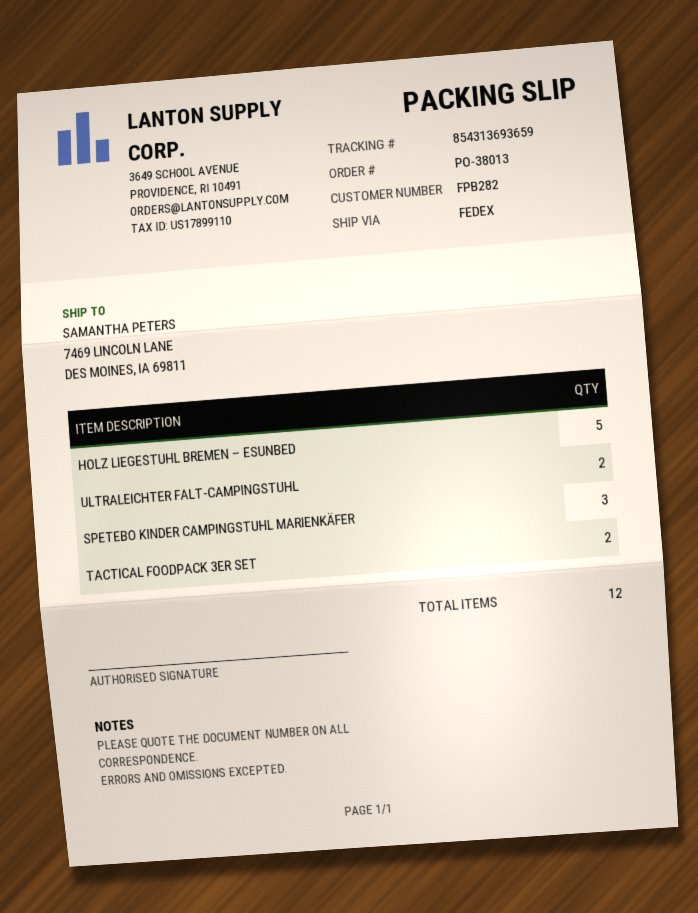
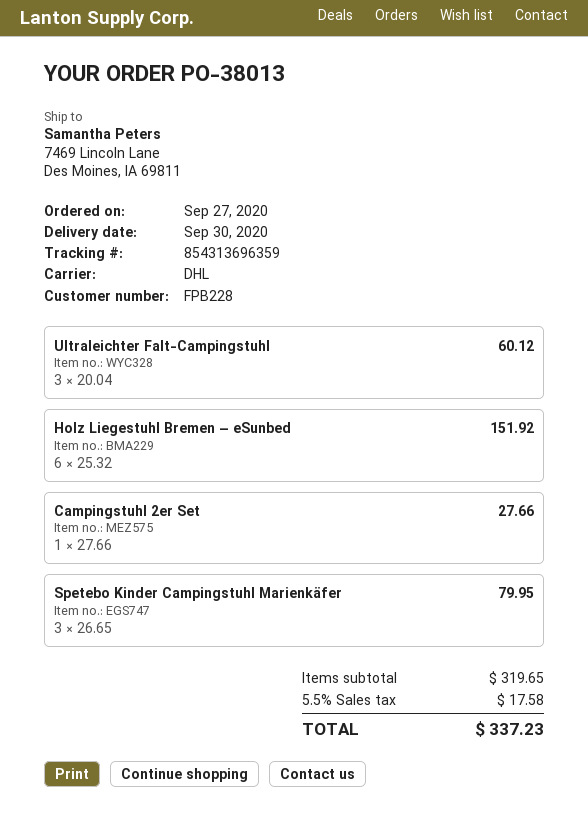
customer number: FPB282 -> FPB228
shipping method: FedEx -> DHL
tracking number: 854313693659 -> 854313696359
HOLZ LIEGESTUHL BREMEN – ESUNBED: 5 -> 6
ULTRALEICHTER FALT-CAMPINGSTUHL: 2 -> 3
TACTICAL FOODPACK 3ER SET: 2 -> none
Campingstuhl 2er Set: none -> 1

